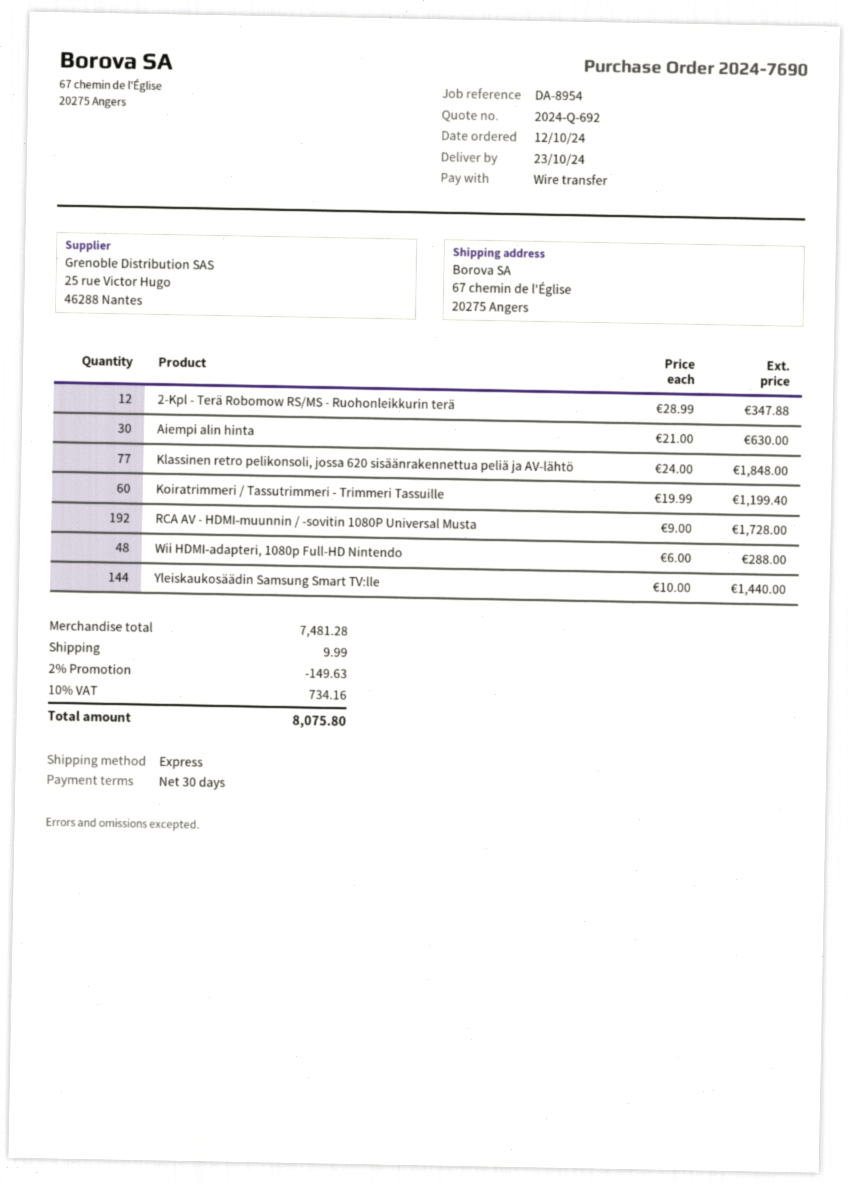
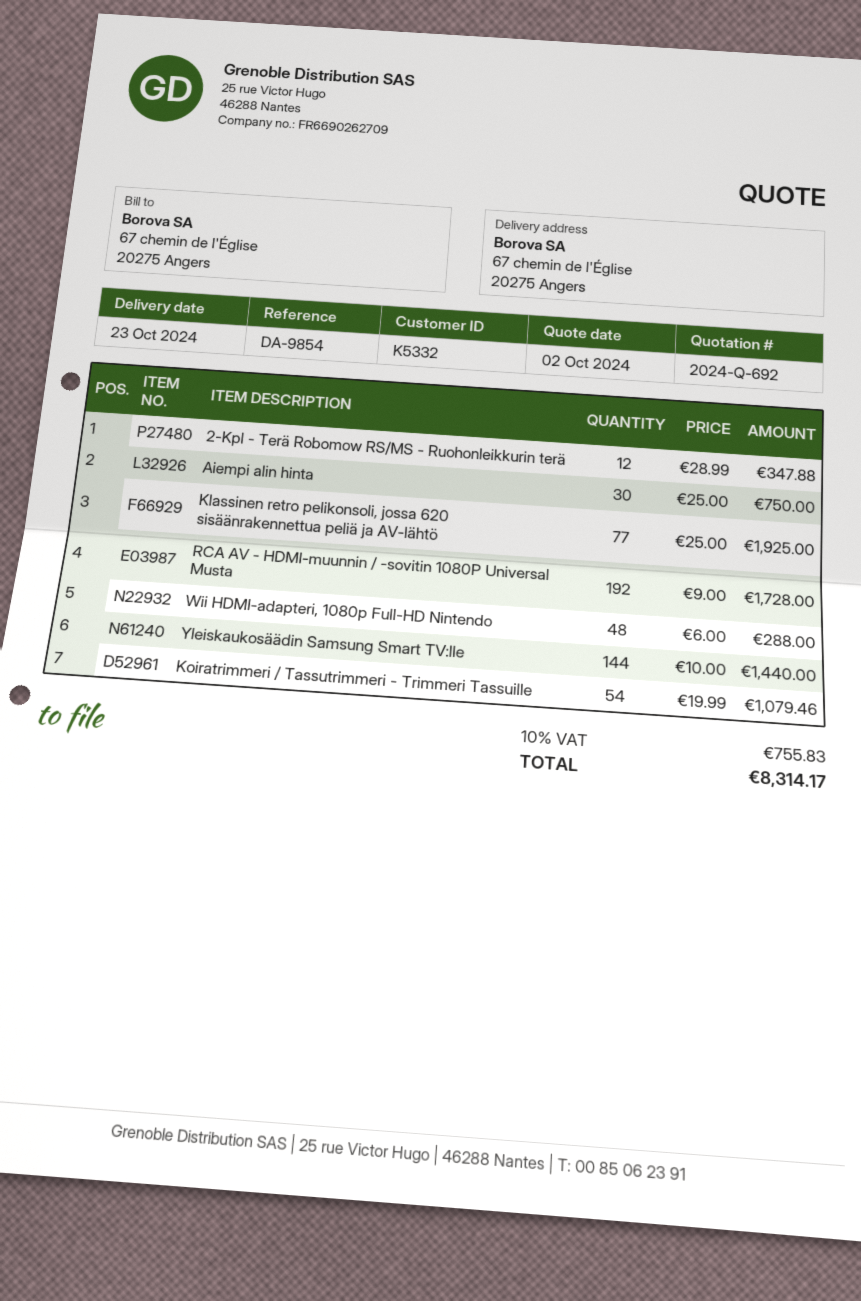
reference: DA-8954 -> DA-9854
Aiempi alin hinta: 30 x 21.00 = 630.00 -> 30 x 25.00 = 750.00
Klassinen retro pelikonsoli, jossa 620 sisäänrakennettua peliä ja AV-lähtö: 77 x 24.00 = 1848.00 -> 77 x 25.00 = 1925.00
Koiratrimmeri / Tassutrimmeri - Trimmeri Tassuille: 60 x 19.99 = 1199.40 -> 54 x 19.99 = 1079.46
discount: 2% = 149.63 -> none
shipping: 9.99 -> none
tax: 10% = 734.16 -> 10% = 755.83
total: 8075.80 -> 8314.17

